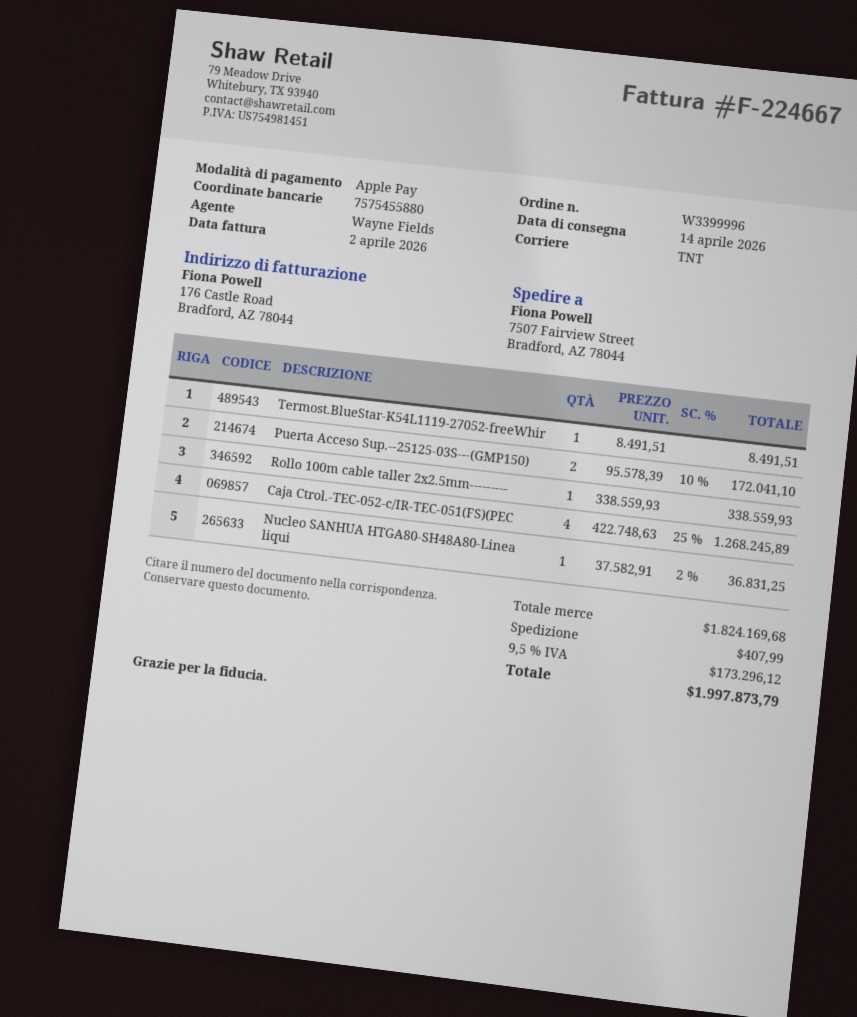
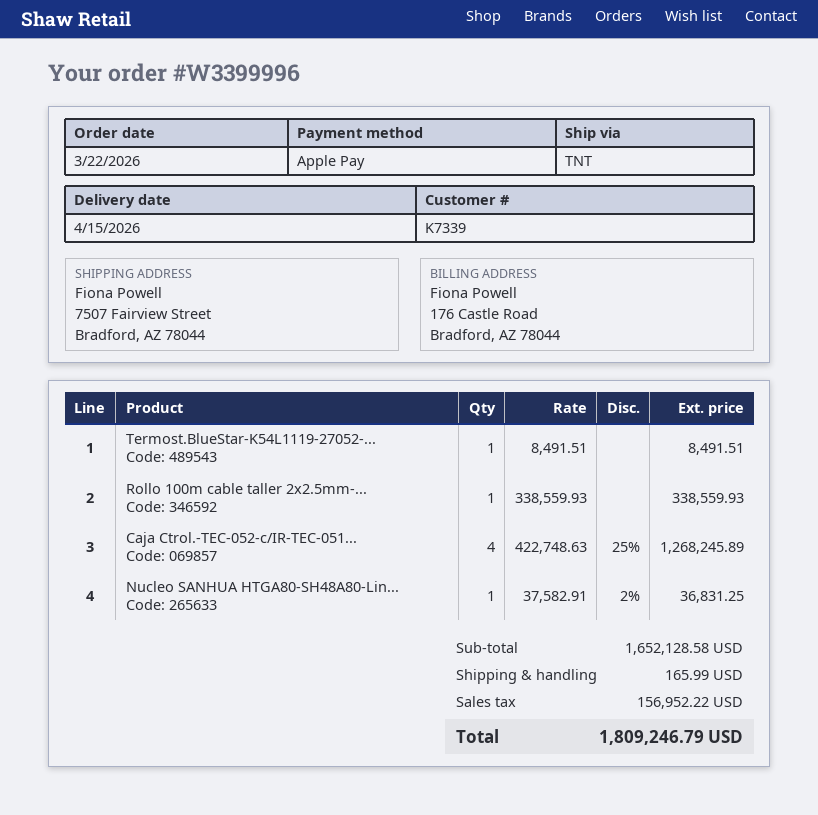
delivery date: 2026-04-14 -> 2026-04-15
Puerta Acceso Sup.--25125-03S---(GMP150): 2 x 95578.39 - 10% = 172041.10 -> none
subtotal: 1824169.68 -> 1652128.58
shipping: 407.99 -> 165.99
tax: 173296.12 -> 156952.22
total: 1997873.79 -> 1809246.79

